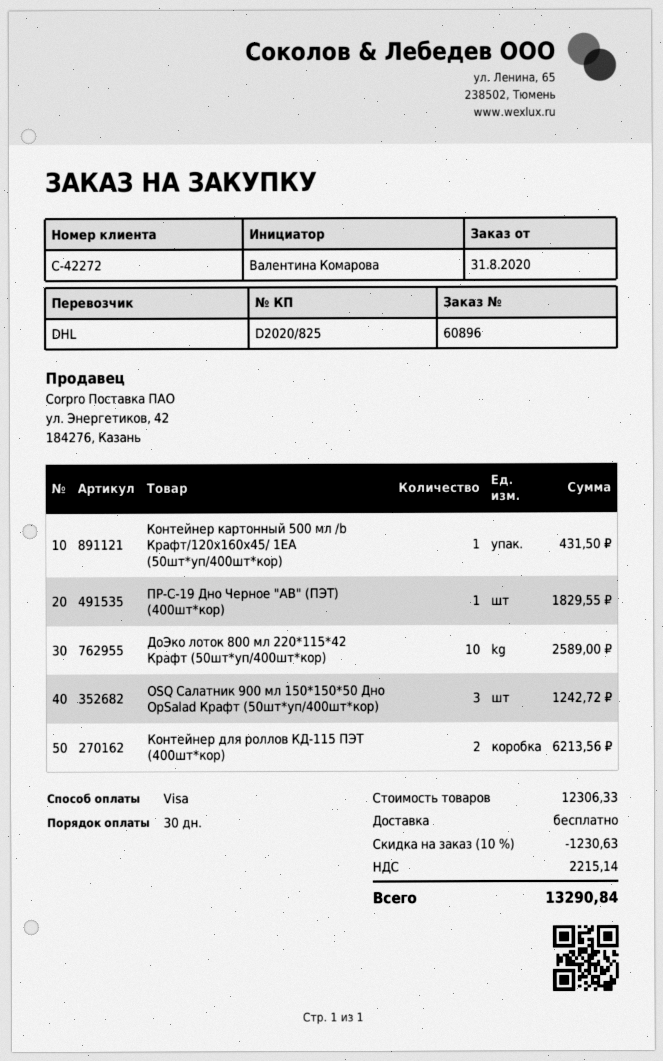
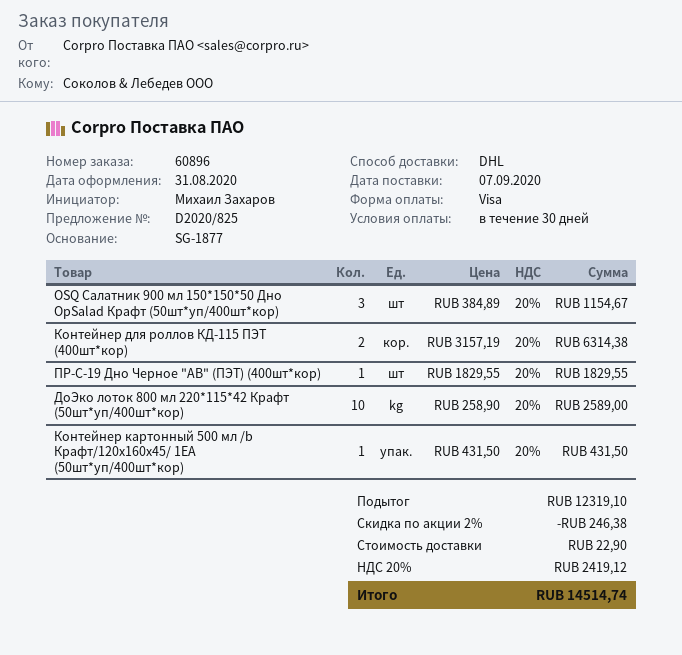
ordered by: Валентина Комарова -> Михаил Захаров
OSQ Салатник 900 мл 150*150*50 Дно OpSalad Крафт (50шт*уп/400шт*кор): 3 for 1242.72 -> 3 for 1154.67
Контейнер для роллов КД-115 ПЭТ (400шт*кор): 2 for 6213.56 -> 2 for 6314.38
subtotal: 12306.33 -> 12319.10
discount: 10% = 1230.63 -> 2% = 246.38
shipping: 0.00 -> 22.90
tax: 2215.14 -> 2419.12
total: 13290.84 -> 14514.74

